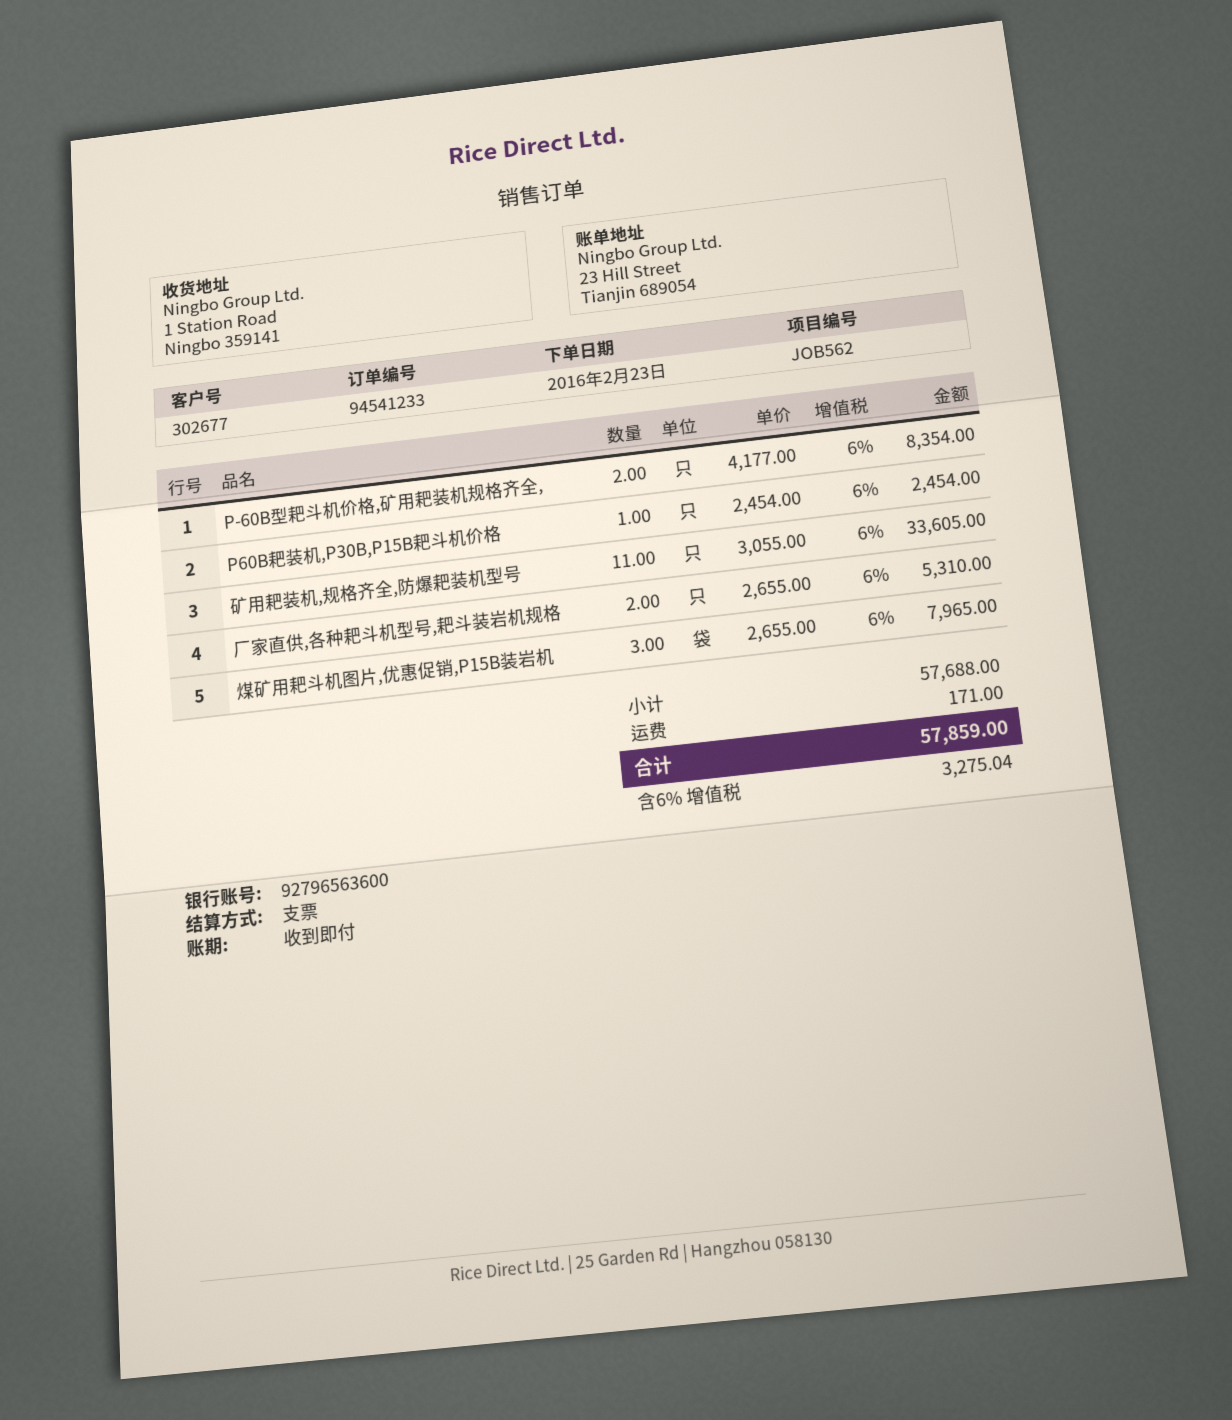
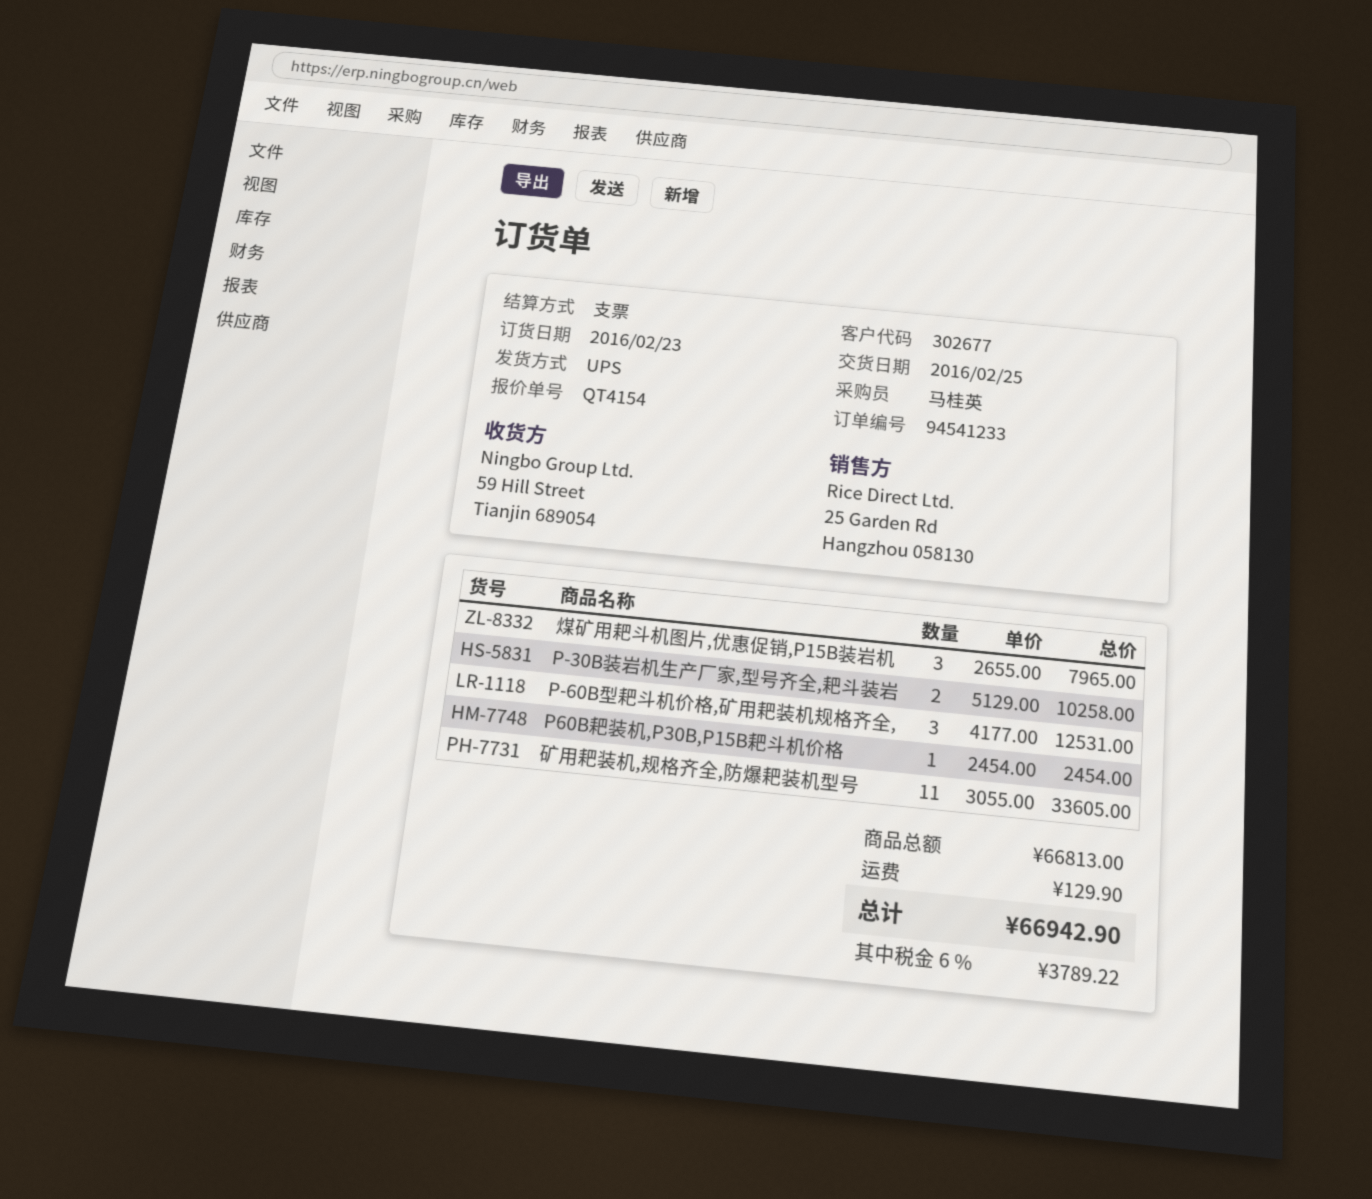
ship to: 1 Station Road, Ningbo 359141 -> 59 Hill Street, Tianjin 689054
P-60B型耙斗机价格,矿用耙装机规格齐全,: 2 x 4177.00 = 8354.00 -> 3 x 4177.00 = 12531.00
厂家直供,各种耙斗机型号,耙斗装岩机规格: 2 x 2655.00 = 5310.00 -> none
P-30B装岩机生产厂家,型号齐全,耙斗装岩: none -> 2 x 5129.00 = 10258.00
subtotal: 57688.00 -> 66813.00
shipping: 171.00 -> 129.90
tax: 6% = 3275.04 -> 6% = 3789.22
total: 57859.00 -> 66942.90

